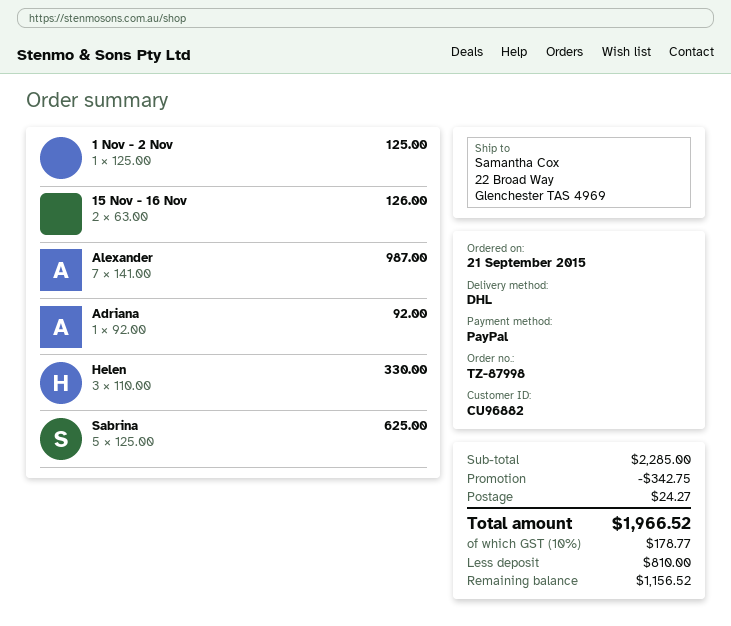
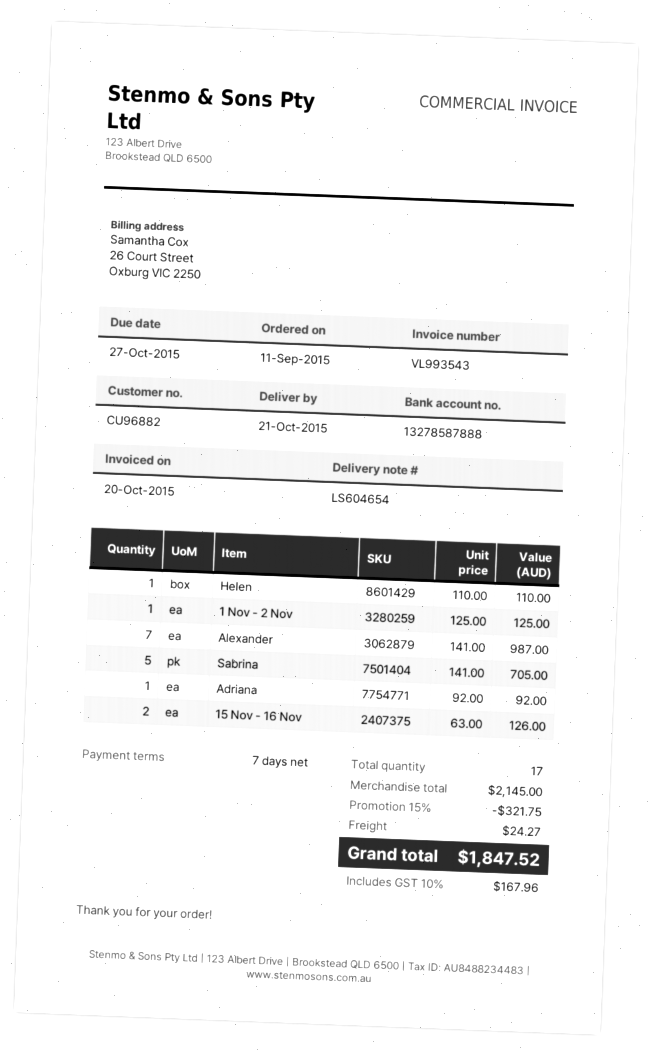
order date: 2015-09-21 -> 2015-09-11
Helen: 3 x 110.00 = 330.00 -> 1 x 110.00 = 110.00
Sabrina: 5 x 125.00 = 625.00 -> 5 x 141.00 = 705.00
subtotal: 2285.00 -> 2145.00
discount: 342.75 -> 321.75
tax: 10% = 178.77 -> 10% = 167.96
total: 1966.52 -> 1847.52

